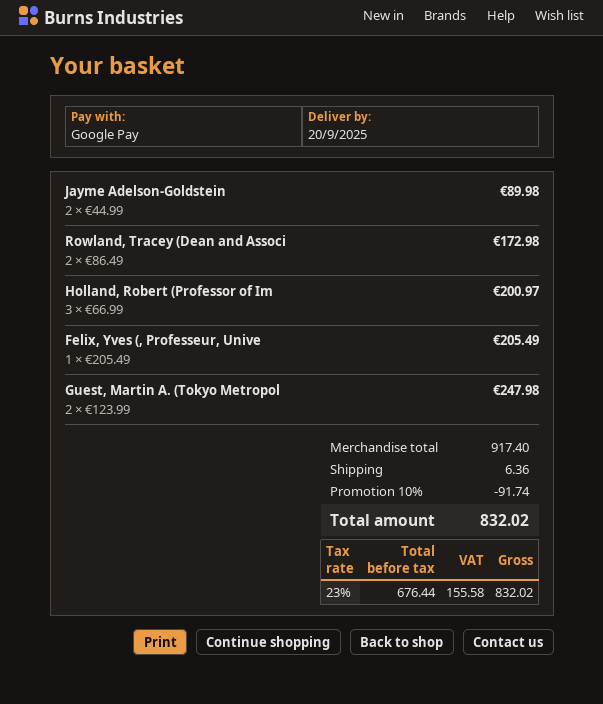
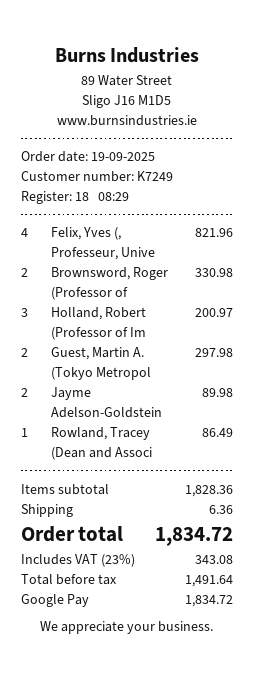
Rowland, Tracey (Dean and Associ: 2 for 172.98 -> 1 for 86.49
Felix, Yves (, Professeur, Unive: 1 for 205.49 -> 4 for 821.96
Guest, Martin A. (Tokyo Metropol: 2 for 247.98 -> 2 for 297.98
Brownsword, Roger (Professor of: none -> 2 for 330.98
subtotal: 917.40 -> 1828.36
discount: 10% = 91.74 -> none
net: 676.44 -> 1491.64
tax: 23% = 155.58 -> 23% = 343.08
total: 832.02 -> 1834.72

